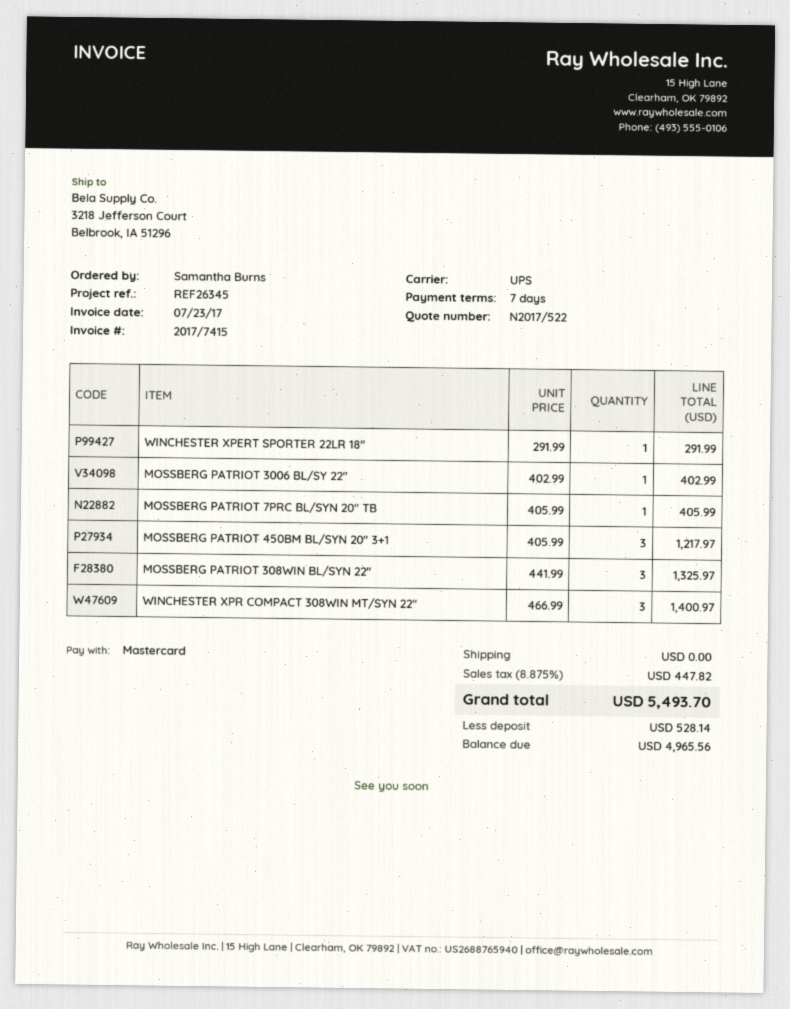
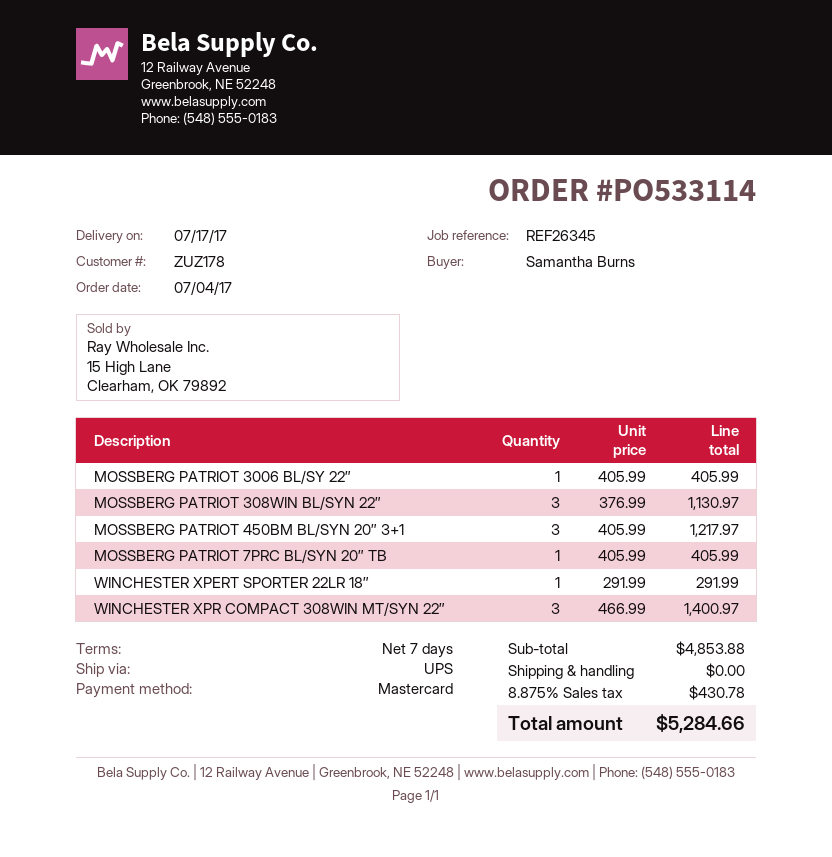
MOSSBERG PATRIOT 3006 BL/SY 22″: 1 x 402.99 = 402.99 -> 1 x 405.99 = 405.99
MOSSBERG PATRIOT 308WIN BL/SYN 22″: 3 x 441.99 = 1325.97 -> 3 x 376.99 = 1130.97
tax: 8.875% = 447.82 -> 8.875% = 430.78
total: 5493.70 -> 5284.66

